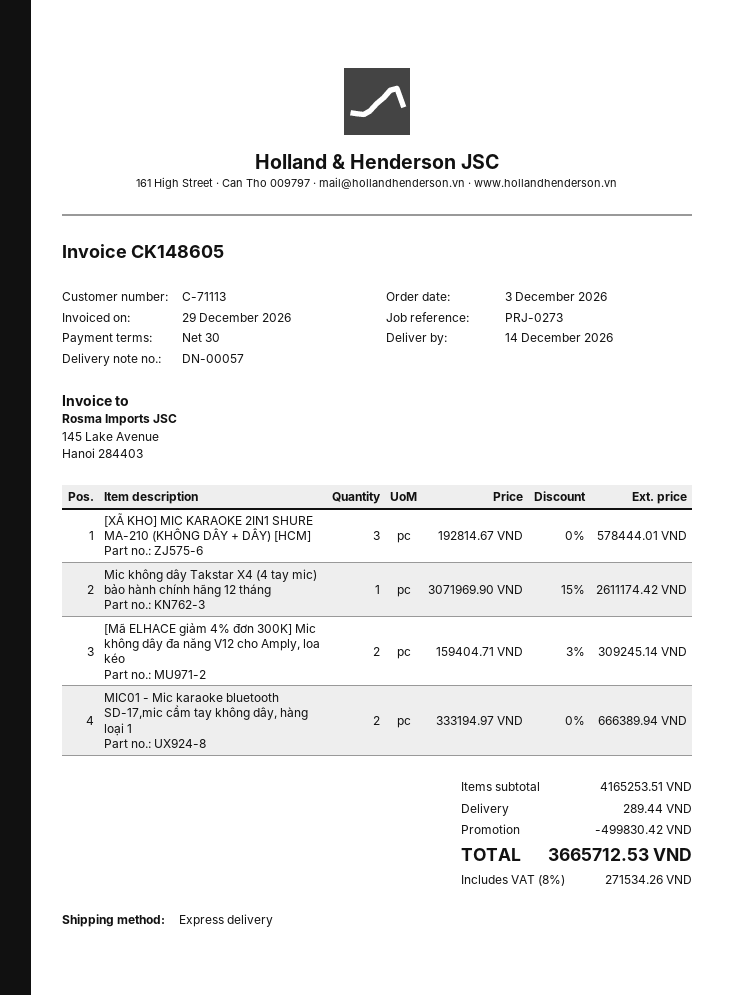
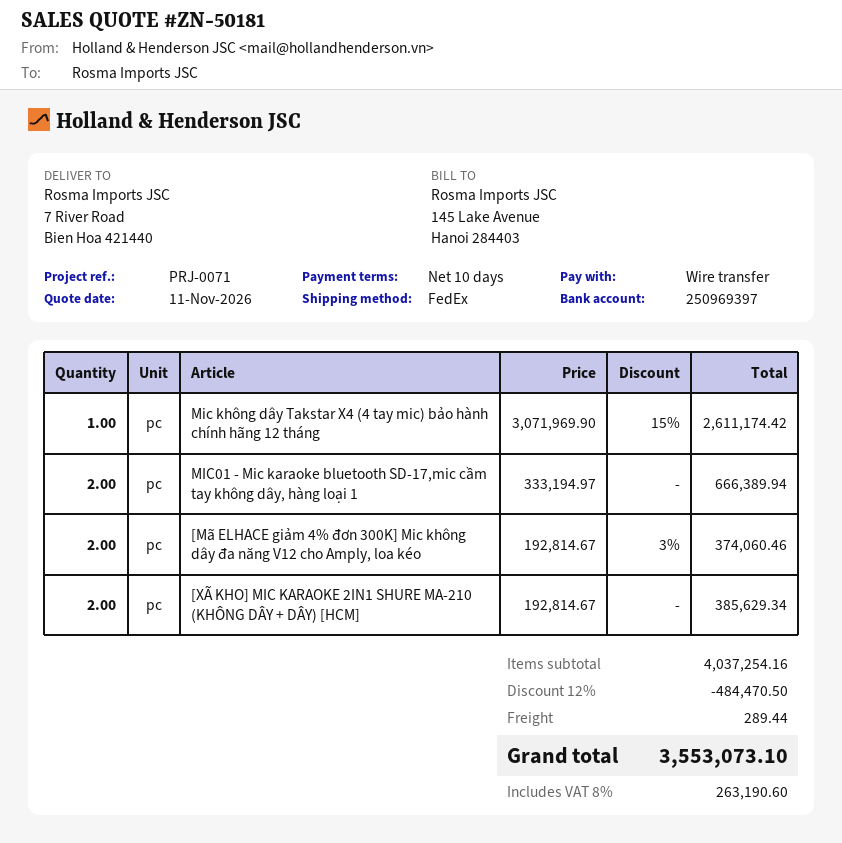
payment terms: 30 days -> 10 days
reference: PRJ-0273 -> PRJ-0071
shipping method: express -> FedEx
[XÃ KHO] MIC KARAOKE 2IN1 SHURE MA-210 (KHÔNG DÂY + DÂY) [HCM]: 3 x 192814.67 = 578444.01 -> 2 x 192814.67 = 385629.34
[Mã ELHACE giảm 4% đơn 300K] Mic không dây đa năng V12 cho Amply, loa kéo: 2 x 159404.71 - 3% = 309245.14 -> 2 x 192814.67 - 3% = 374060.46
subtotal: 4165253.51 -> 4037254.16
discount: 499830.42 -> 484470.50
tax: 8% = 271534.26 -> 8% = 263190.60
total: 3665712.53 -> 3553073.10

